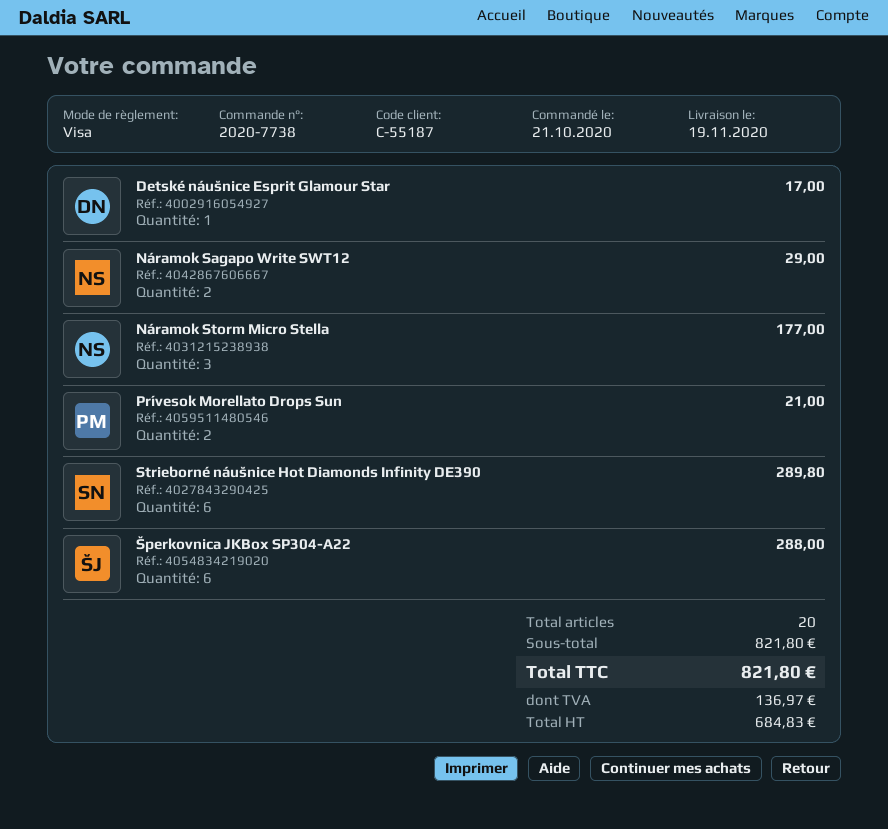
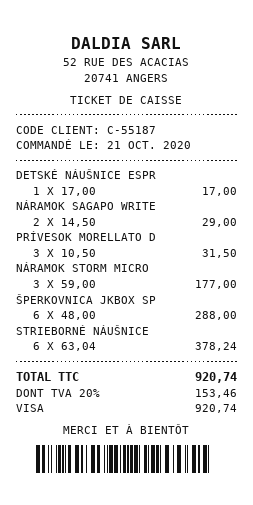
Prívesok Morellato Drops Sun: 2 for 21.00 -> 3 for 31.50
Strieborné náušnice Hot Diamonds Infinity DE390: 6 for 289.80 -> 6 for 378.24
tax: 136.97 -> 153.46
total: 821.80 -> 920.74

